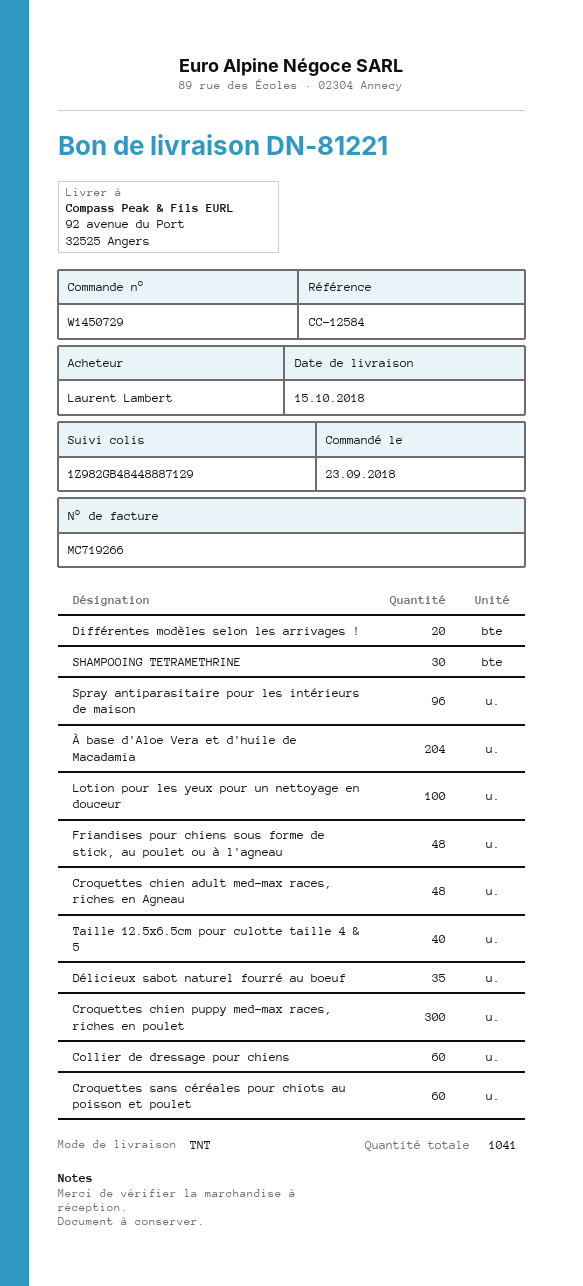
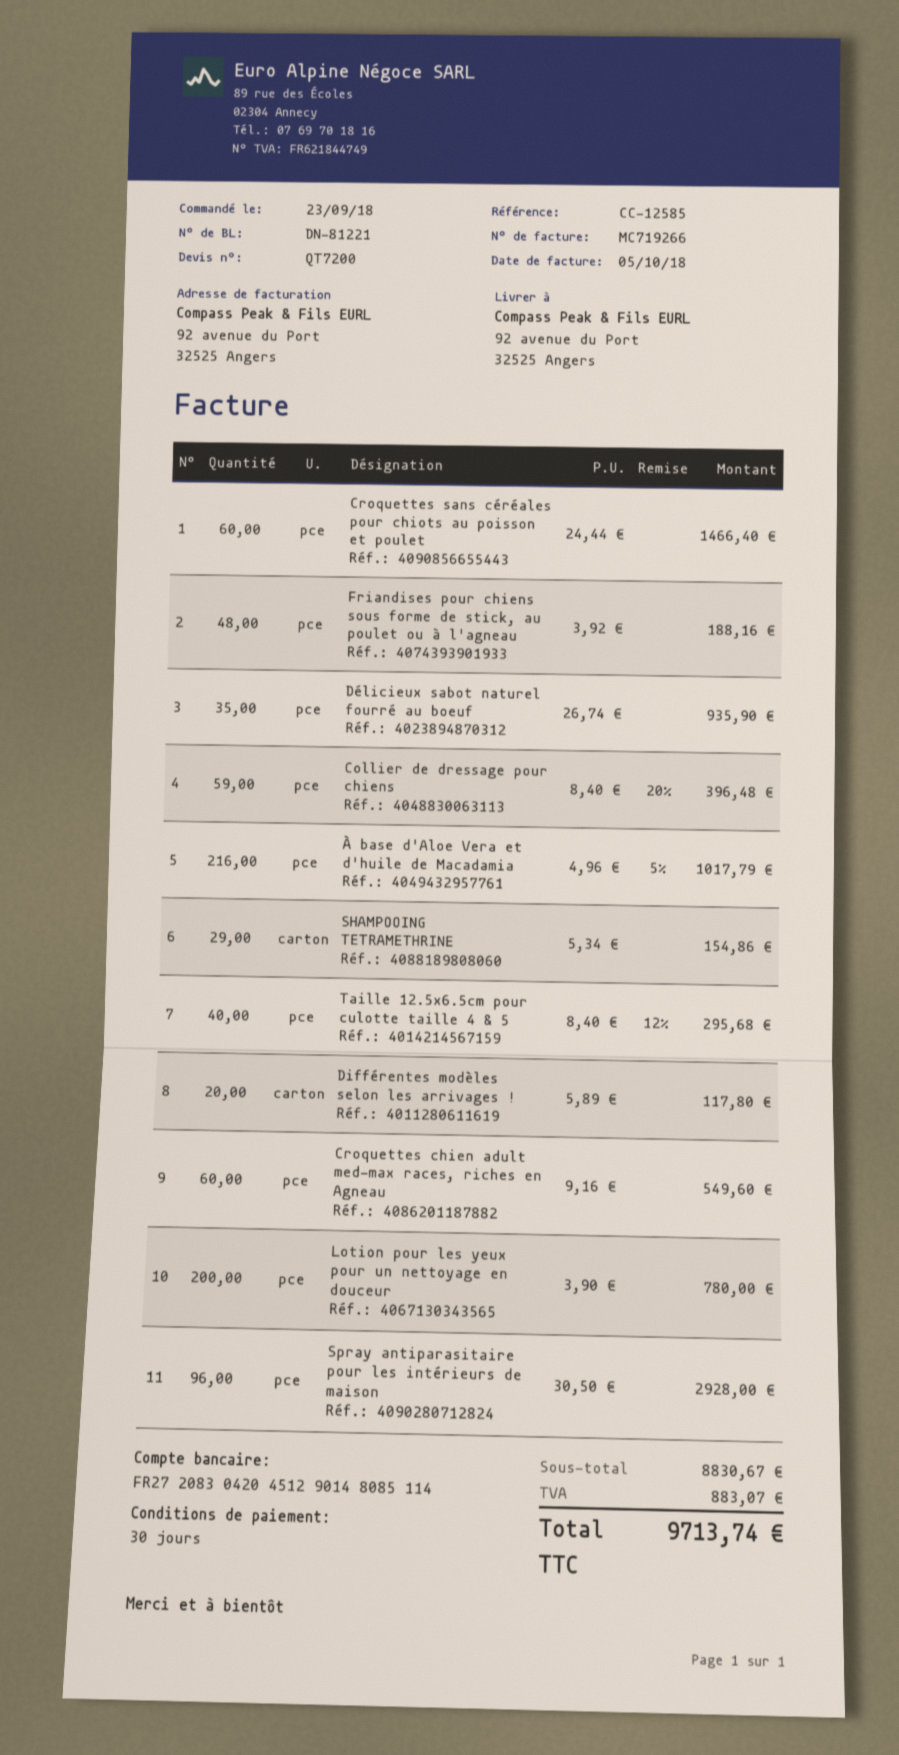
reference: CC-12584 -> CC-12585
SHAMPOOING TETRAMETHRINE: 30 -> 29
À base d'Aloe Vera et d'huile de Macadamia: 204 -> 216
Lotion pour les yeux pour un nettoyage en douceur: 100 -> 200
Croquettes chien adult med-max races, riches en Agneau: 48 -> 60
Croquettes chien puppy med-max races, riches en poulet: 300 -> none
Collier de dressage pour chiens: 60 -> 59

